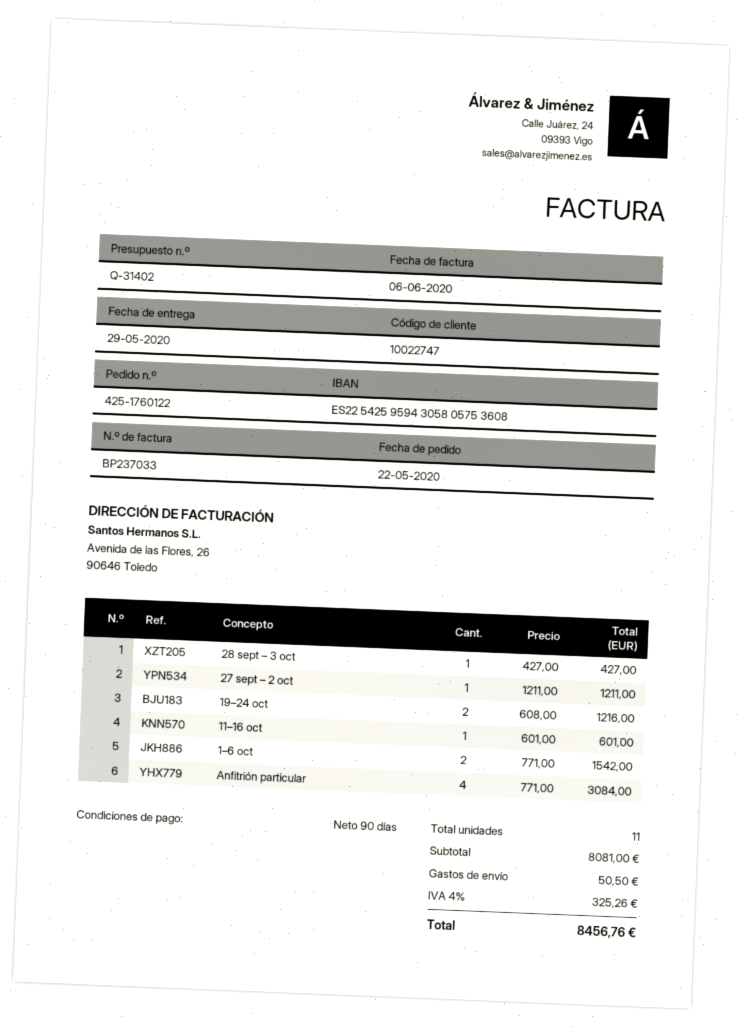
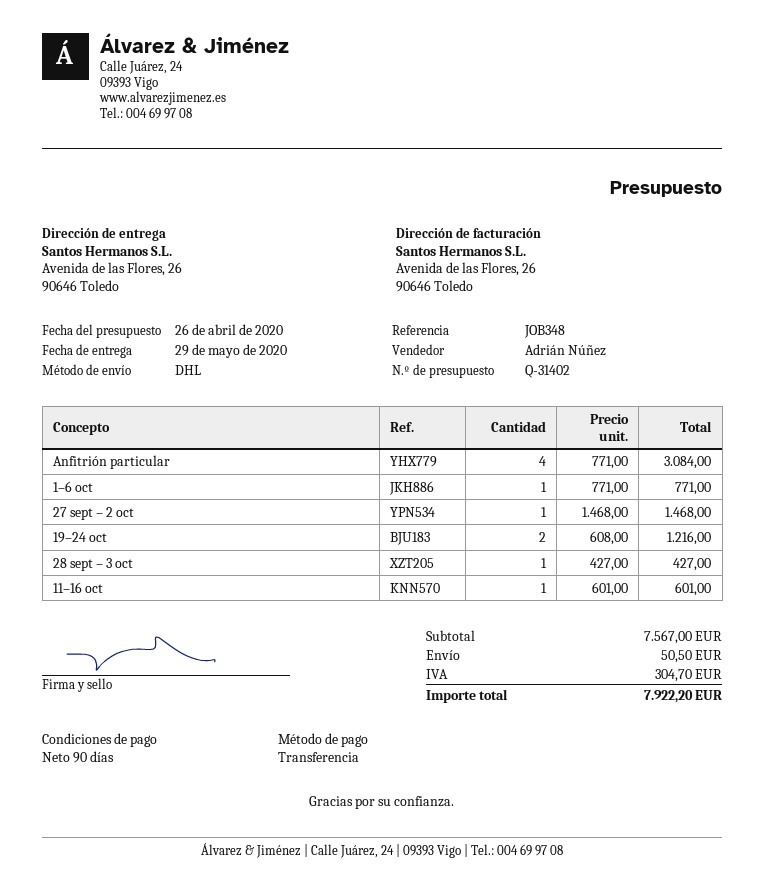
27 sept – 2 oct: 1 x 1211.00 = 1211.00 -> 1 x 1468.00 = 1468.00
1–6 oct: 2 x 771.00 = 1542.00 -> 1 x 771.00 = 771.00
subtotal: 8081.00 -> 7567.00
tax: 325.26 -> 304.70
total: 8456.76 -> 7922.20

